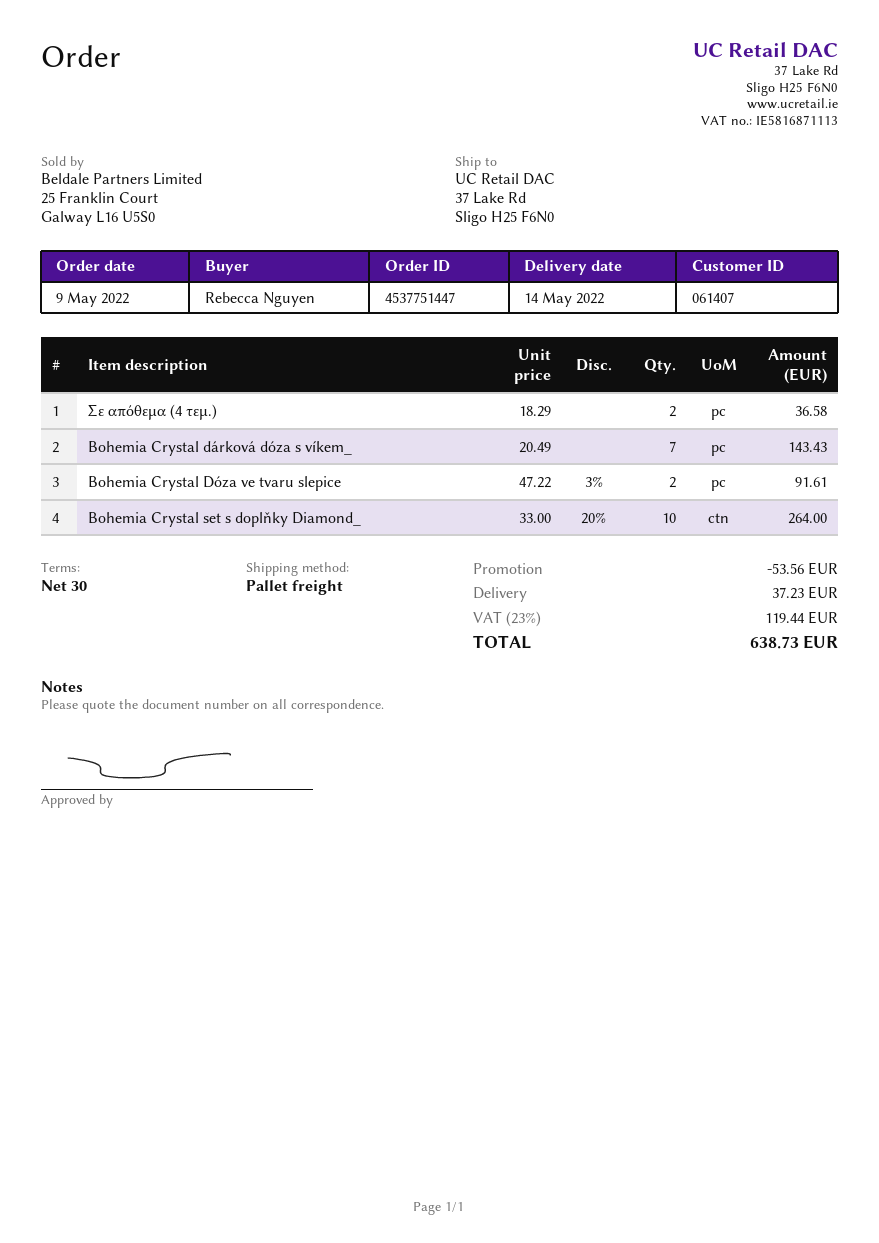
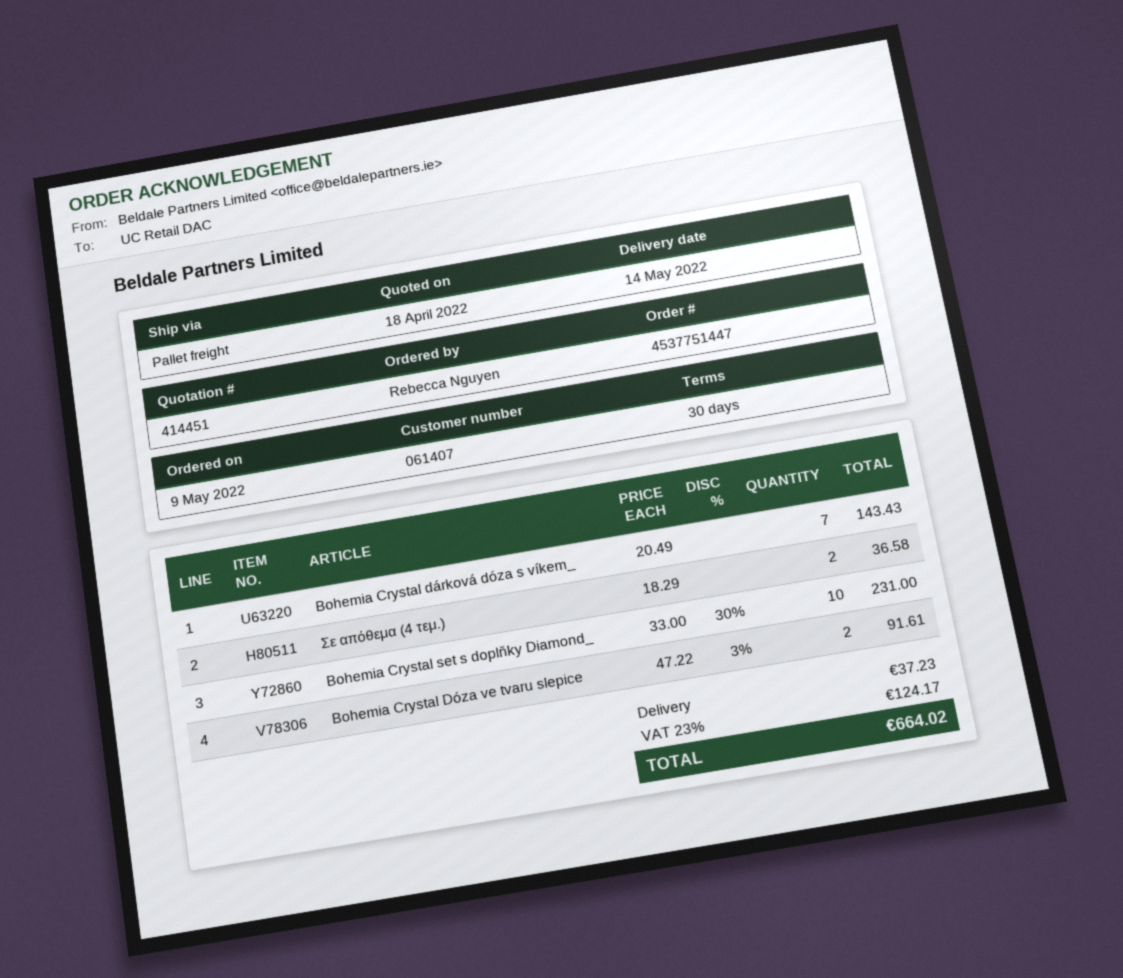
Bohemia Crystal set s doplňky Diamond_: 10 x 33.00 - 20% = 264.00 -> 10 x 33.00 - 30% = 231.00
discount: 53.56 -> none
tax: 23% = 119.44 -> 23% = 124.17
total: 638.73 -> 664.02

